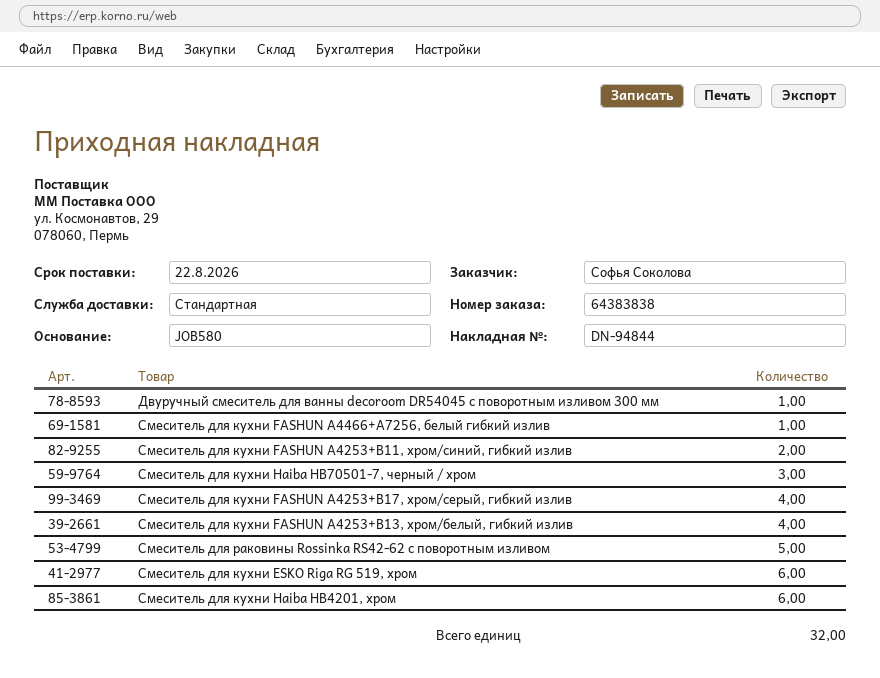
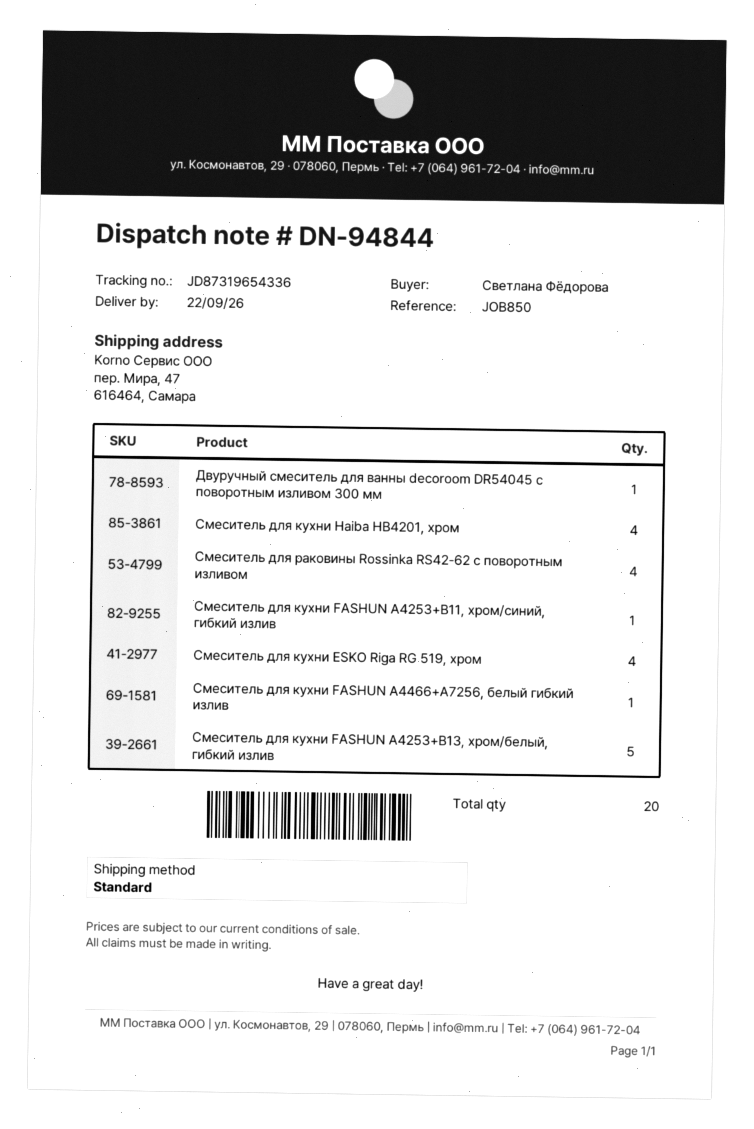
delivery date: 2026-08-22 -> 2026-09-22
reference: JOB580 -> JOB850
ordered by: Софья Соколова -> Светлана Фёдорова
Смеситель для кухни FASHUN A4253+B11, хром/синий, гибкий излив: 2 -> 1
Смеситель для кухни Haiba HB70501-7, черный / хром: 3 -> none
Смеситель для кухни FASHUN A4253+B17, хром/серый, гибкий излив: 4 -> none
Смеситель для кухни FASHUN A4253+B13, хром/белый, гибкий излив: 4 -> 5
Смеситель для раковины Rossinka RS42-62 с поворотным изливом: 5 -> 4
Смеситель для кухни ESKO Riga RG 519, хром: 6 -> 4
Смеситель для кухни Haiba HB4201, хром: 6 -> 4
total quantity: 32 -> 20

